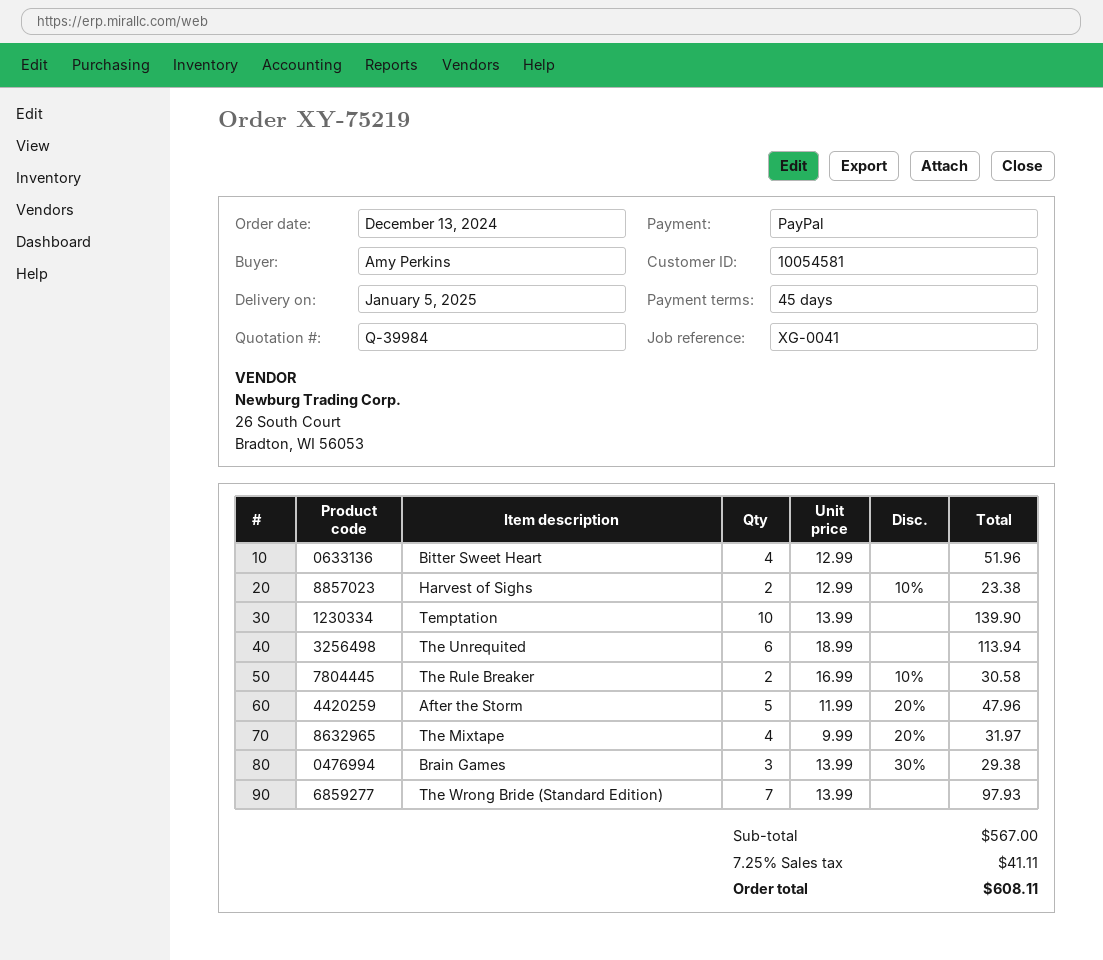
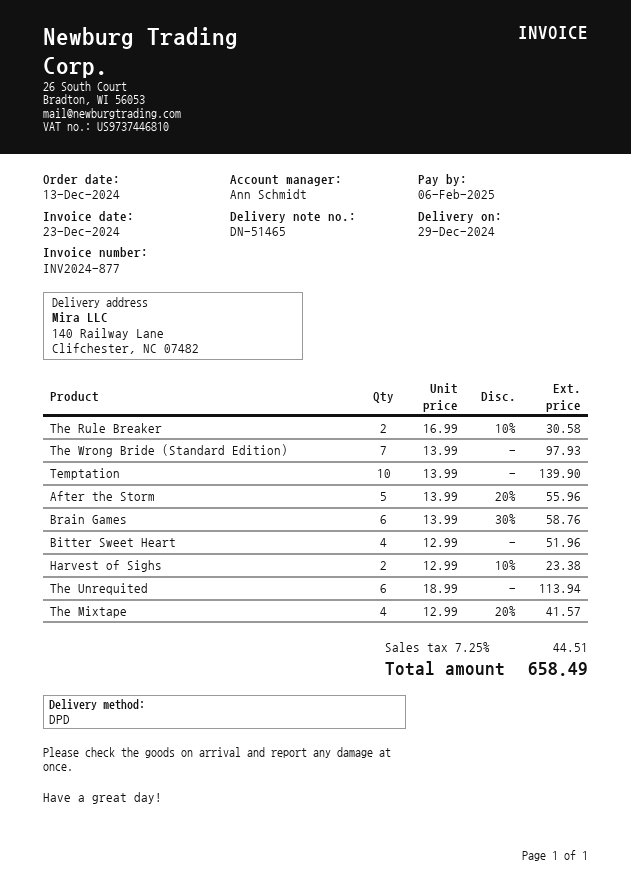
delivery date: 2025-01-05 -> 2024-12-29
After the Storm: 5 x 11.99 - 20% = 47.96 -> 5 x 13.99 - 20% = 55.96
The Mixtape: 4 x 9.99 - 20% = 31.97 -> 4 x 12.99 - 20% = 41.57
Brain Games: 3 x 13.99 - 30% = 29.38 -> 6 x 13.99 - 30% = 58.76
tax: 7.25% = 41.11 -> 7.25% = 44.51
total: 608.11 -> 658.49

